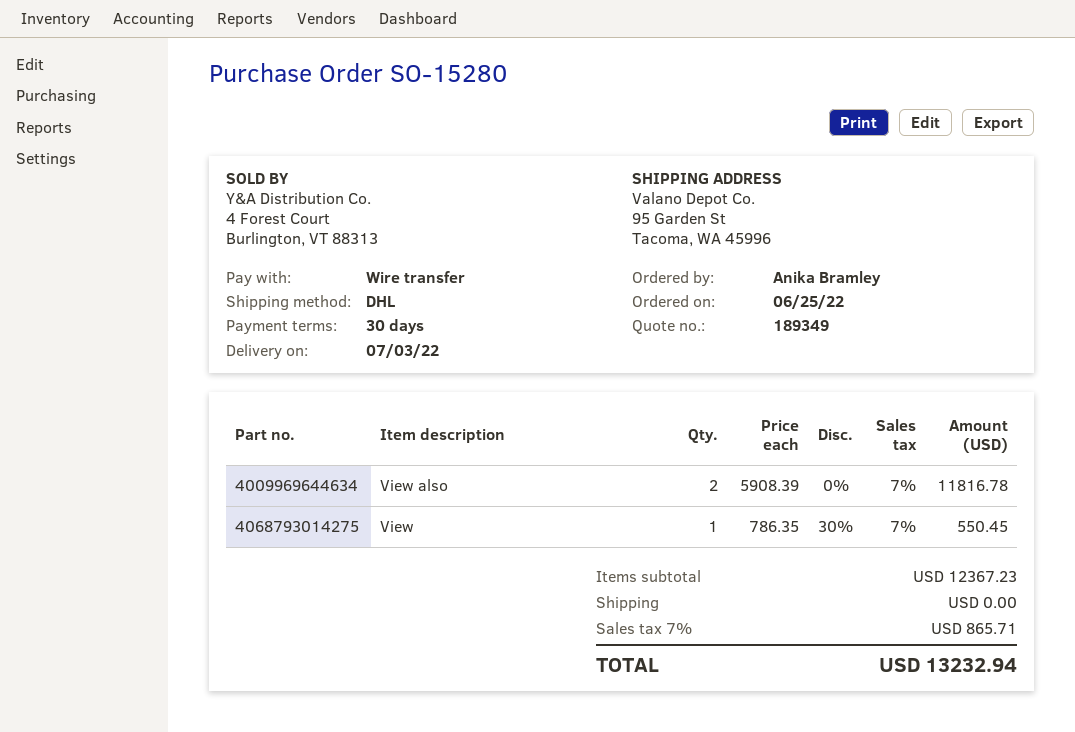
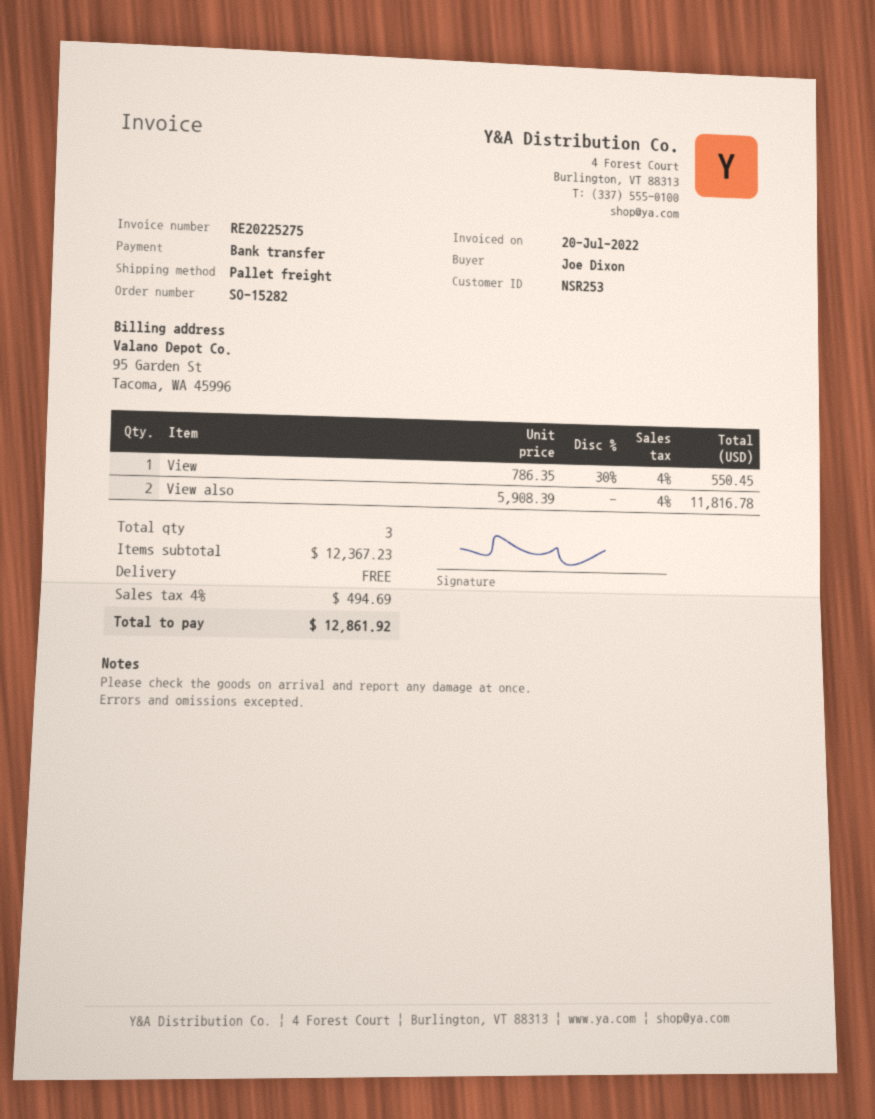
order number: SO-15280 -> SO-15282
ordered by: Anika Bramley -> Joe Dixon
shipping method: DHL -> pallet freight
tax: 7% = 865.71 -> 4% = 494.69
total: 13232.94 -> 12861.92

